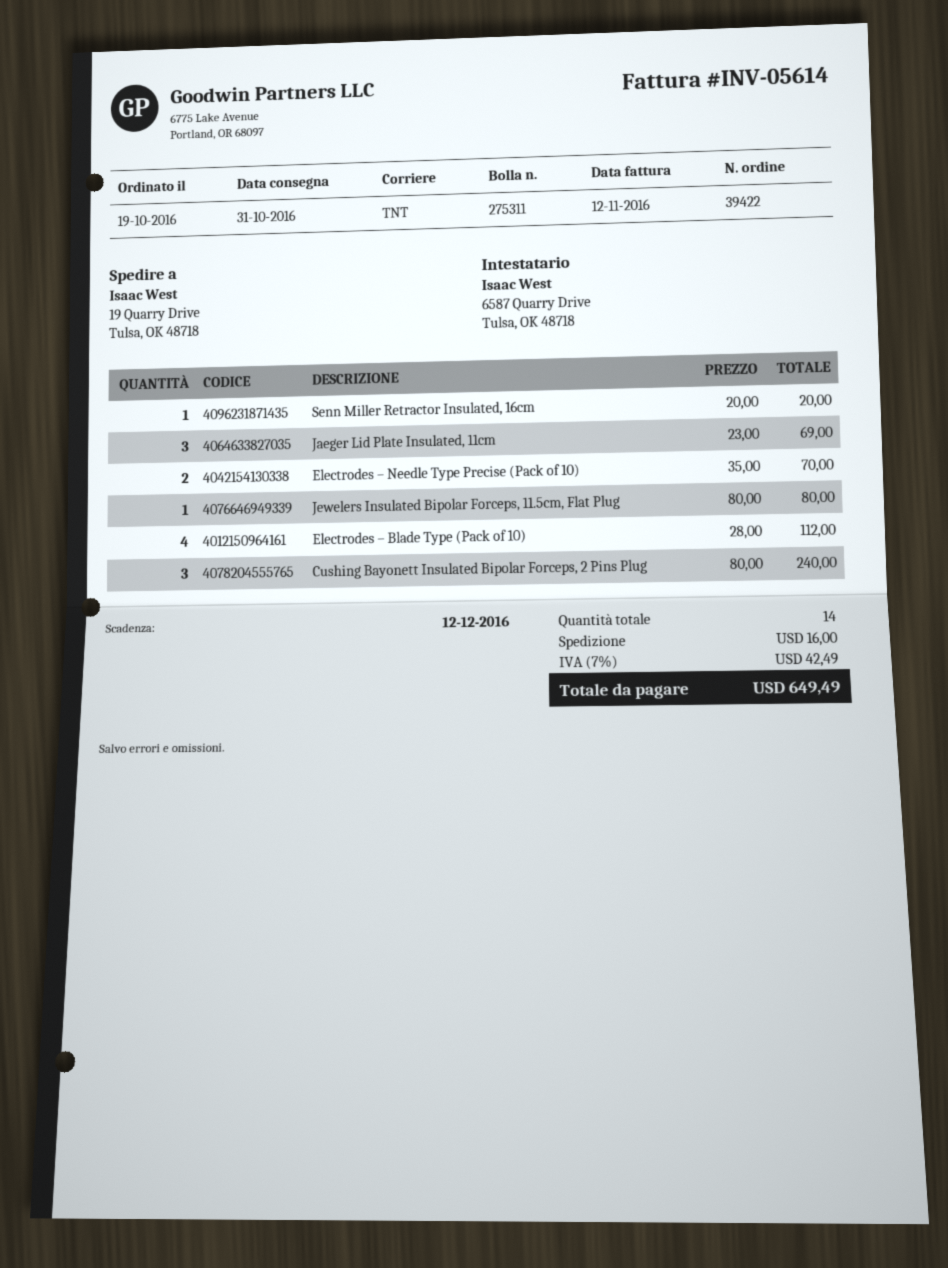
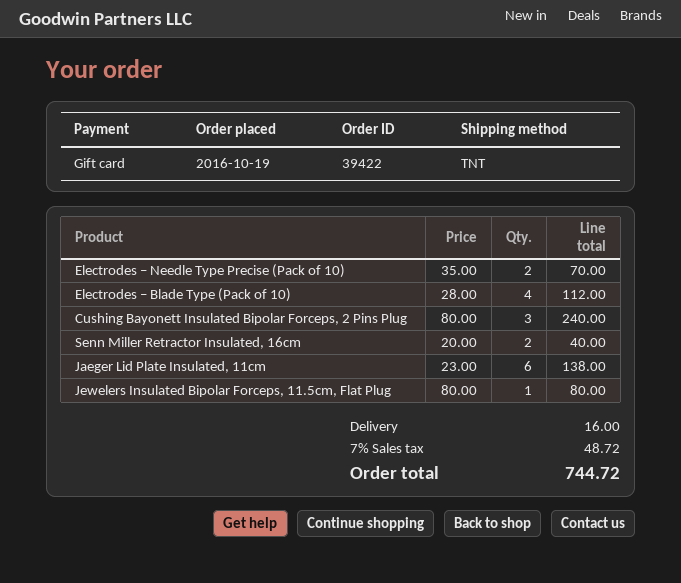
Senn Miller Retractor Insulated, 16cm: 1 x 20.00 = 20.00 -> 2 x 20.00 = 40.00
Jaeger Lid Plate Insulated, 11cm: 3 x 23.00 = 69.00 -> 6 x 23.00 = 138.00
tax: 7% = 42.49 -> 7% = 48.72
total: 649.49 -> 744.72

